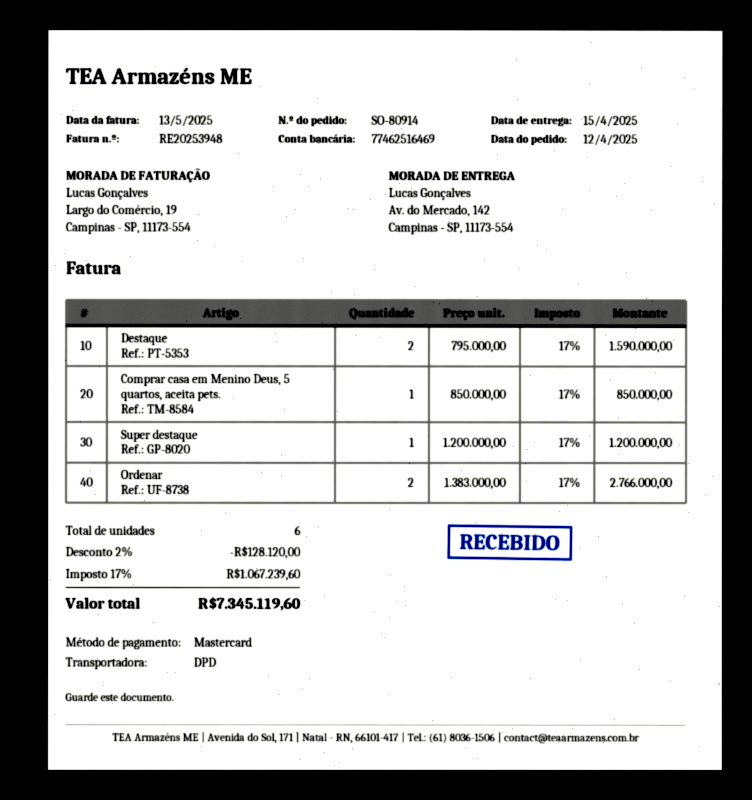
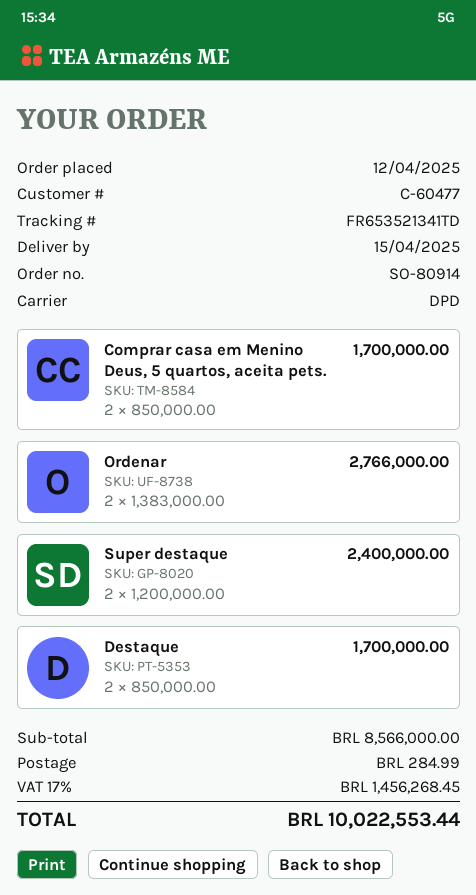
Destaque: 2 x 795000.00 = 1590000.00 -> 2 x 850000.00 = 1700000.00
Comprar casa em Menino Deus, 5 quartos, aceita pets.: 1 x 850000.00 = 850000.00 -> 2 x 850000.00 = 1700000.00
Super destaque: 1 x 1200000.00 = 1200000.00 -> 2 x 1200000.00 = 2400000.00
discount: 2% = 128120.00 -> none
shipping: none -> 284.99
tax: 17% = 1067239.60 -> 17% = 1456268.45
total: 7345119.60 -> 10022553.44

